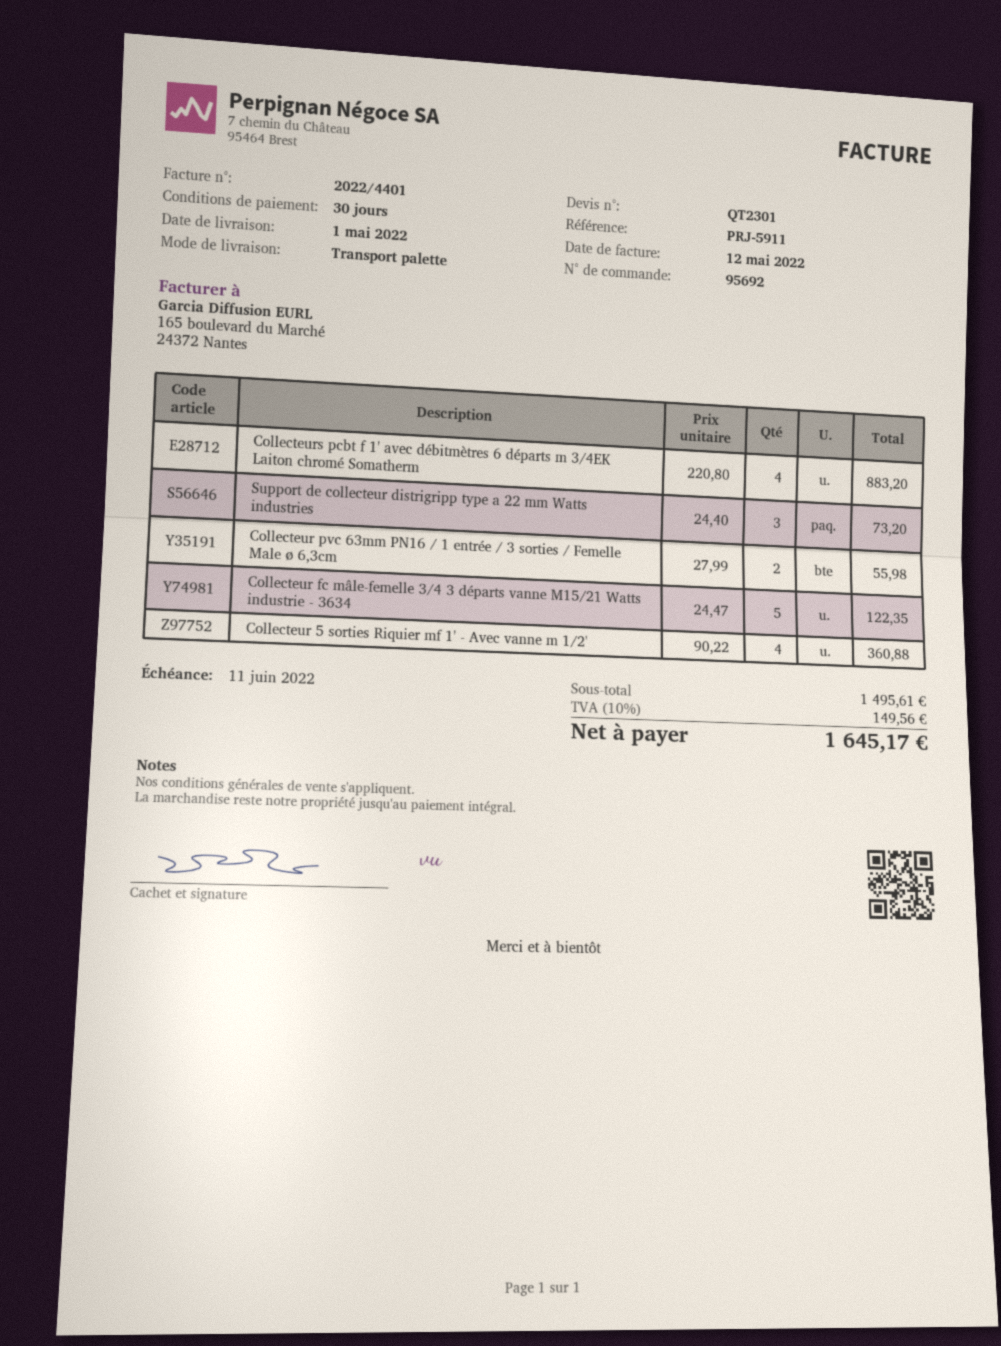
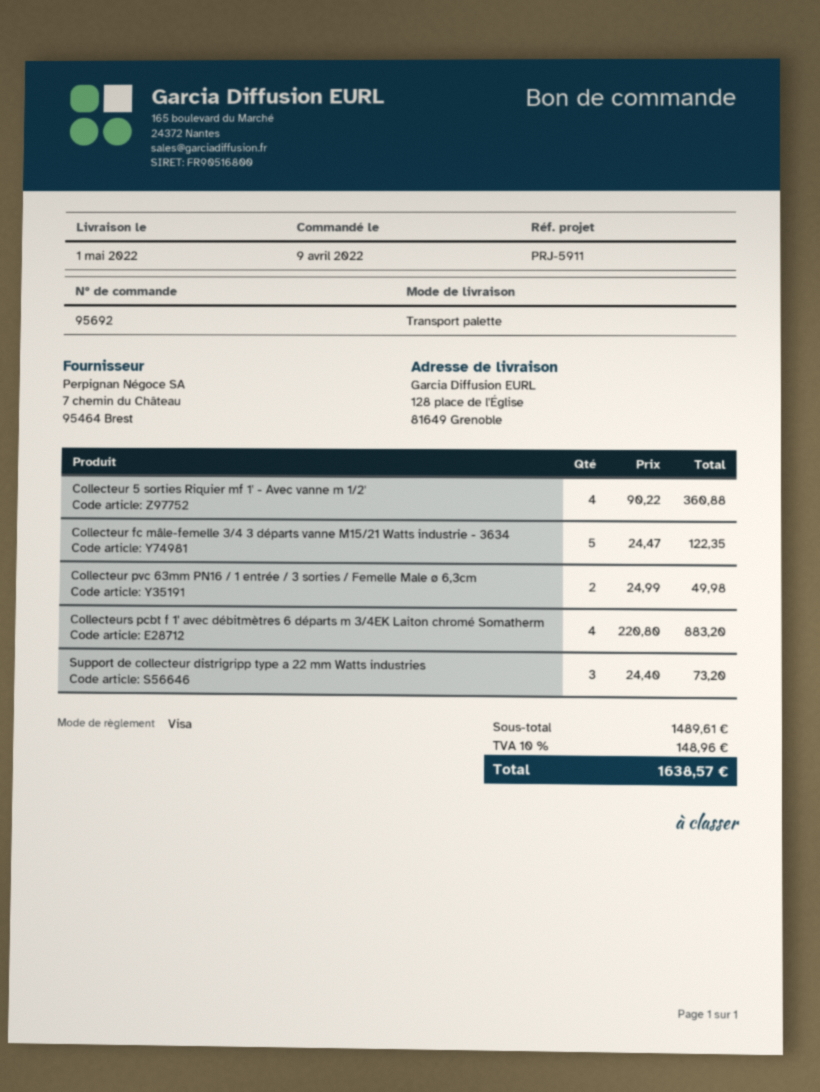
Collecteur pvc 63mm PN16 / 1 entrée / 3 sorties / Femelle Male ø 6,3cm: 2 x 27.99 = 55.98 -> 2 x 24.99 = 49.98
subtotal: 1495.61 -> 1489.61
tax: 10% = 149.56 -> 10% = 148.96
total: 1645.17 -> 1638.57

